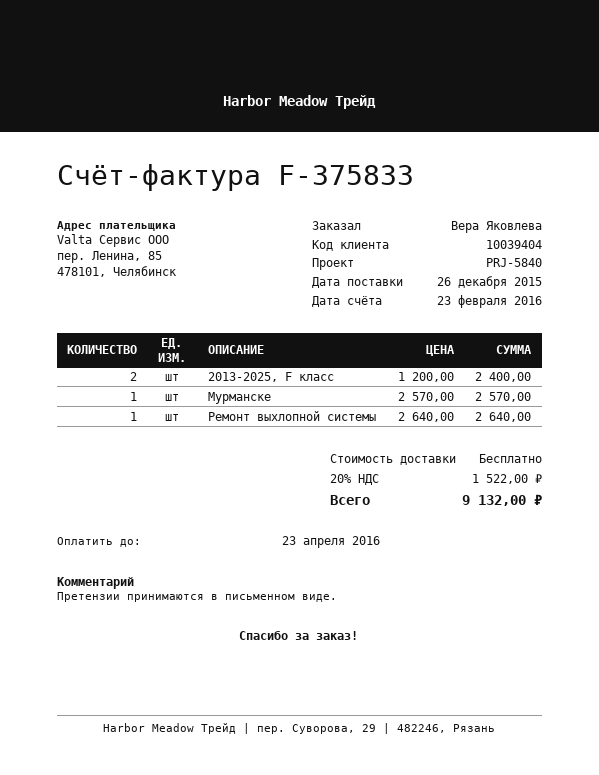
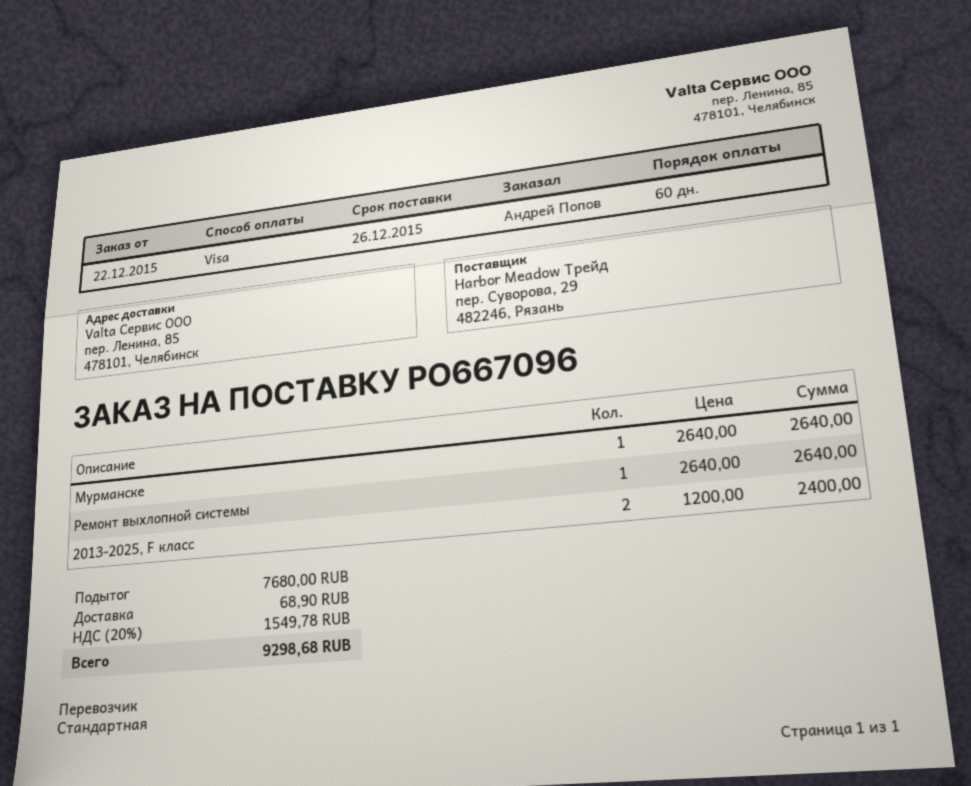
ordered by: Вера Яковлева -> Андрей Попов
Мурманске: 1 x 2570.00 = 2570.00 -> 1 x 2640.00 = 2640.00
shipping: 0.00 -> 68.90
tax: 20% = 1522.00 -> 20% = 1549.78
total: 9132.00 -> 9298.68

